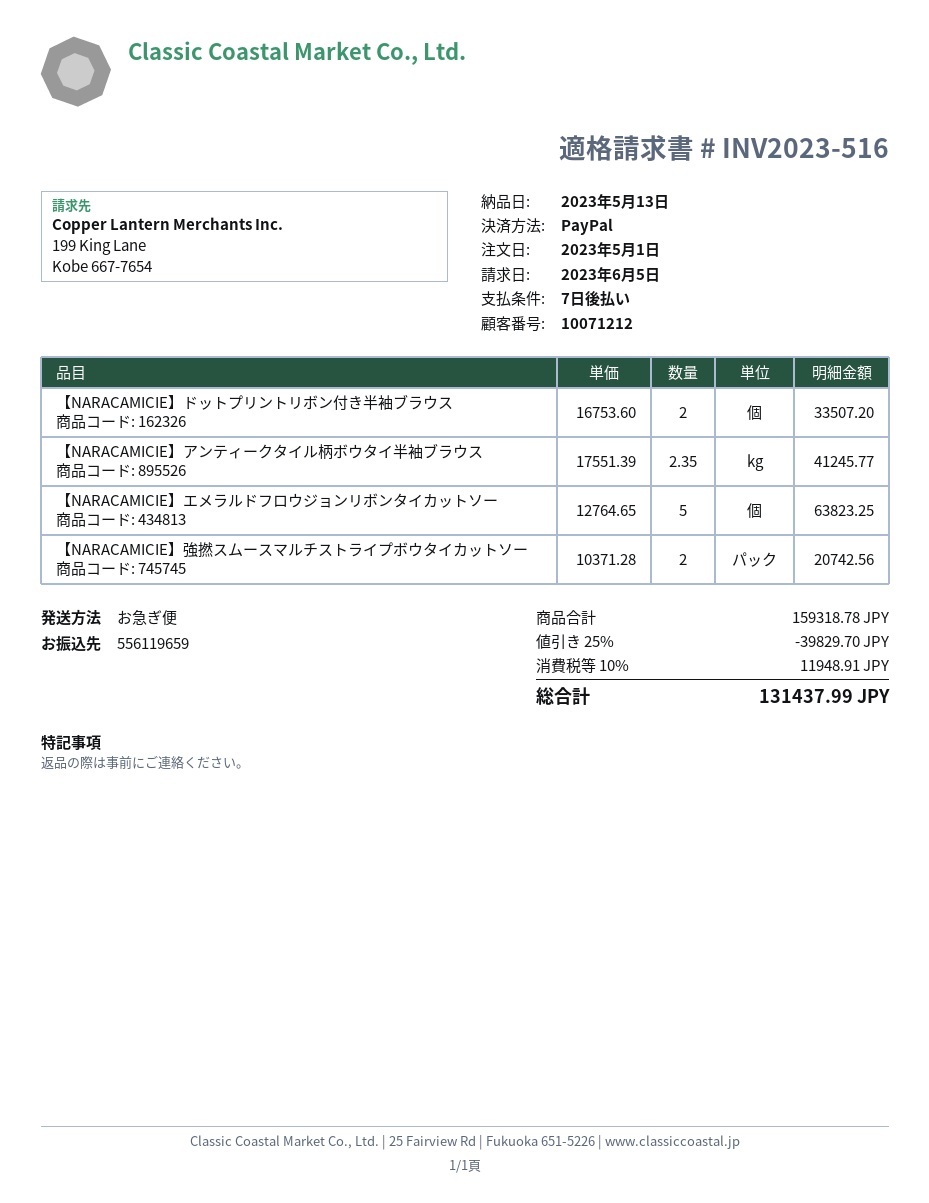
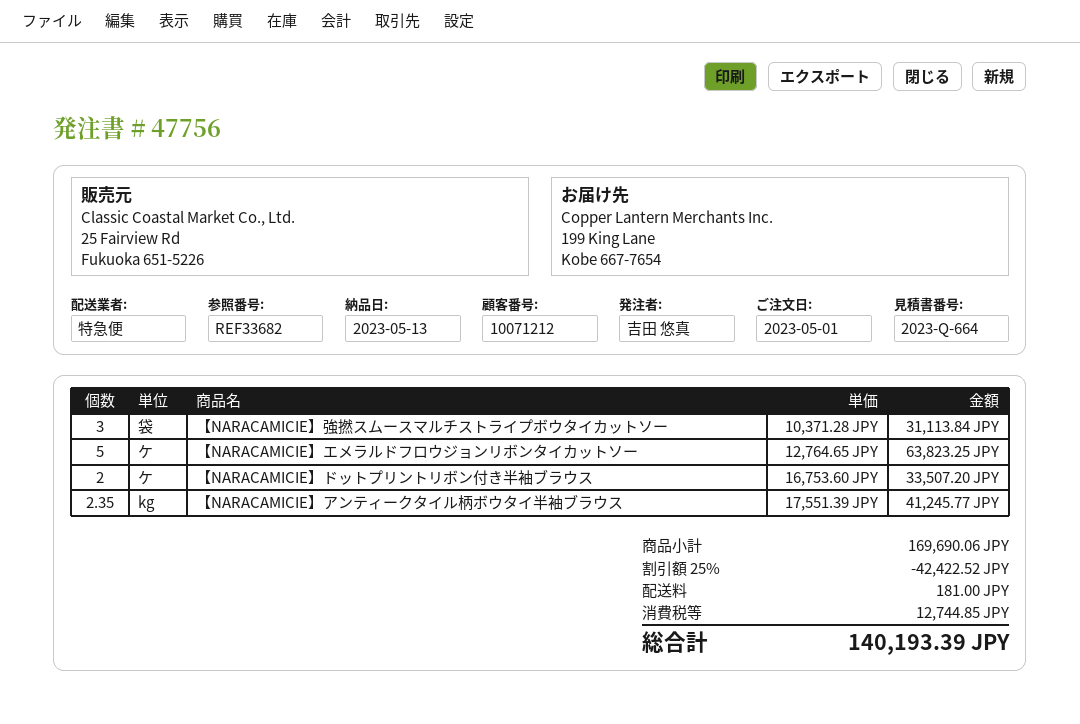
【NARACAMICIE】強撚スムースマルチストライプボウタイカットソー: 2 x 10371.28 = 20742.56 -> 3 x 10371.28 = 31113.84
subtotal: 159318.78 -> 169690.06
discount: 25% = 39829.70 -> 25% = 42422.52
shipping: none -> 181.00
tax: 11948.91 -> 12744.85
total: 131437.99 -> 140193.39

